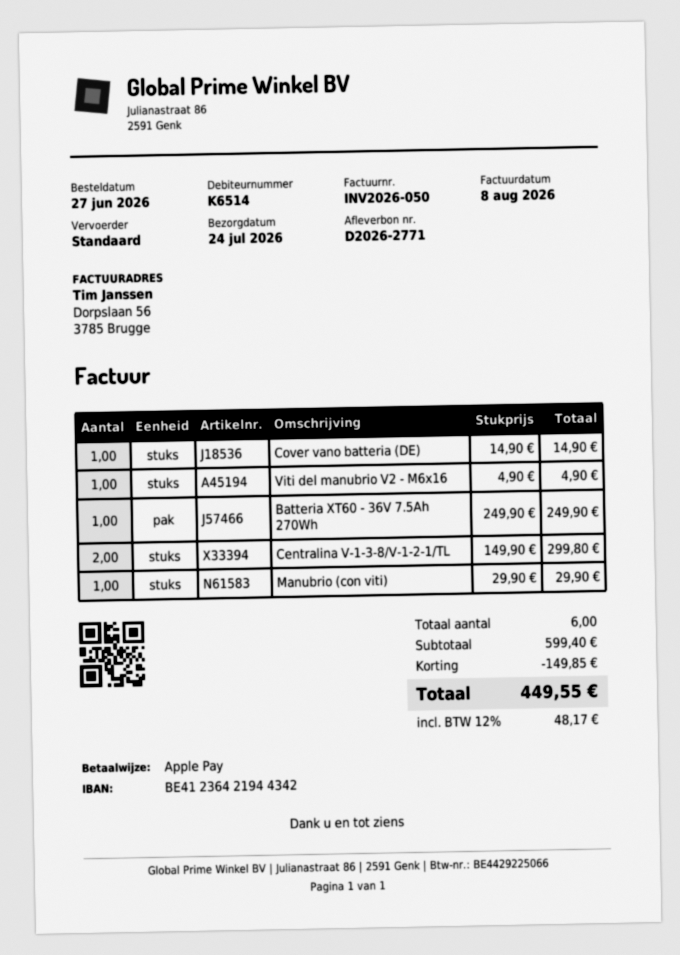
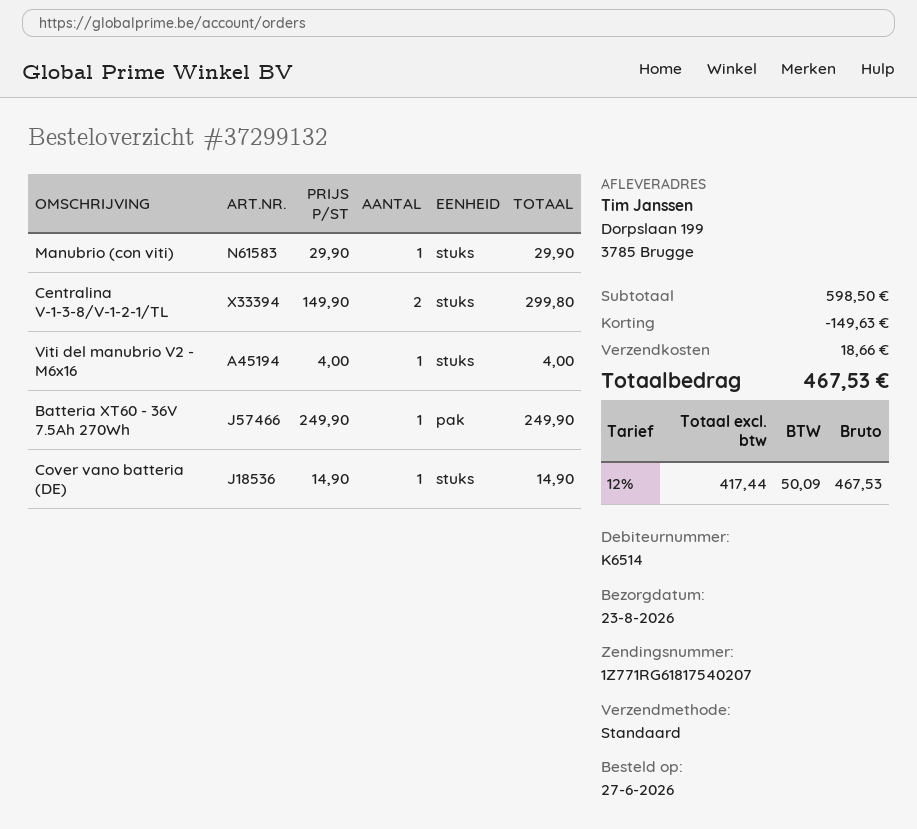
delivery date: 2026-07-24 -> 2026-08-23
Viti del manubrio V2 - M6x16: 1 x 4.90 = 4.90 -> 1 x 4.00 = 4.00
subtotal: 599.40 -> 598.50
discount: 149.85 -> 149.63
shipping: none -> 18.66
tax: 12% = 48.17 -> 12% = 50.09
total: 449.55 -> 467.53

